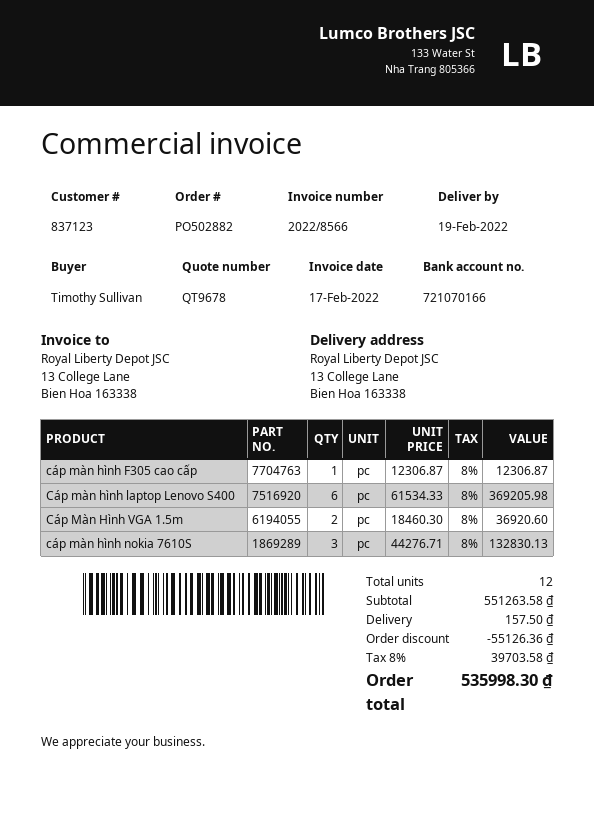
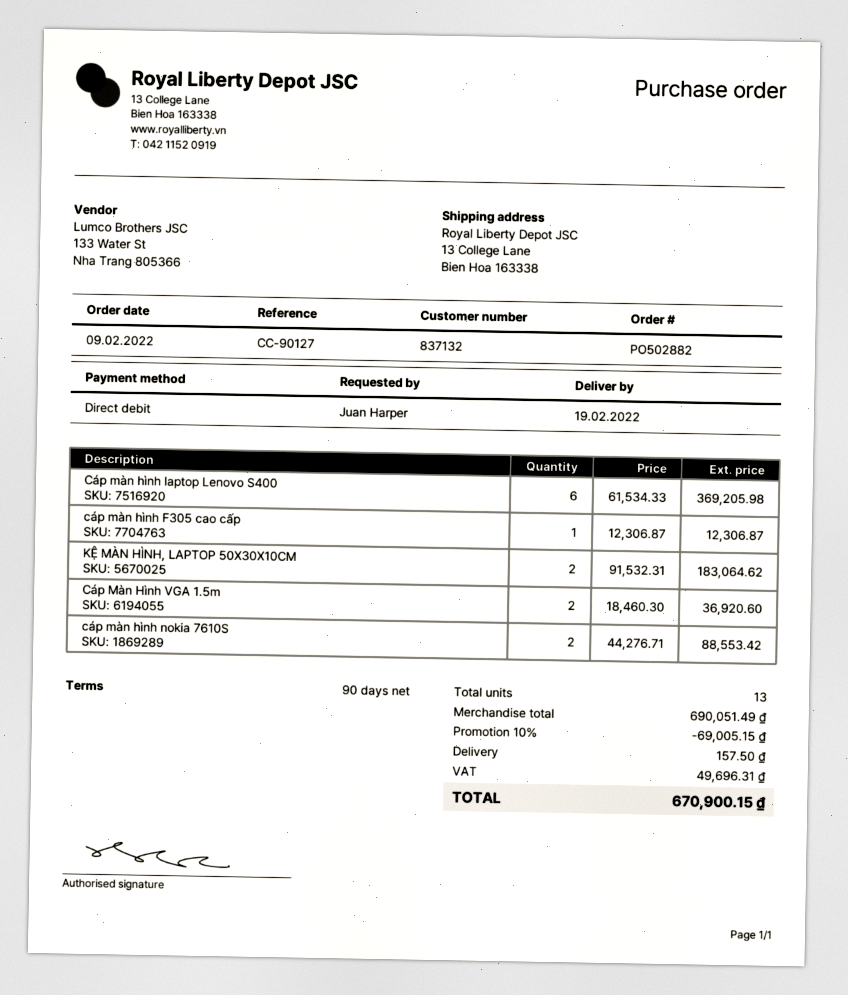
customer number: 837123 -> 837132
ordered by: Timothy Sullivan -> Juan Harper
cáp màn hình nokia 7610S: 3 x 44276.71 = 132830.13 -> 2 x 44276.71 = 88553.42
KỆ MÀN HÌNH, LAPTOP 50X30X10CM: none -> 2 x 91532.31 = 183064.62
total quantity: 12 -> 13
subtotal: 551263.58 -> 690051.49
discount: 55126.36 -> 69005.15
tax: 39703.58 -> 49696.31
total: 535998.30 -> 670900.15

